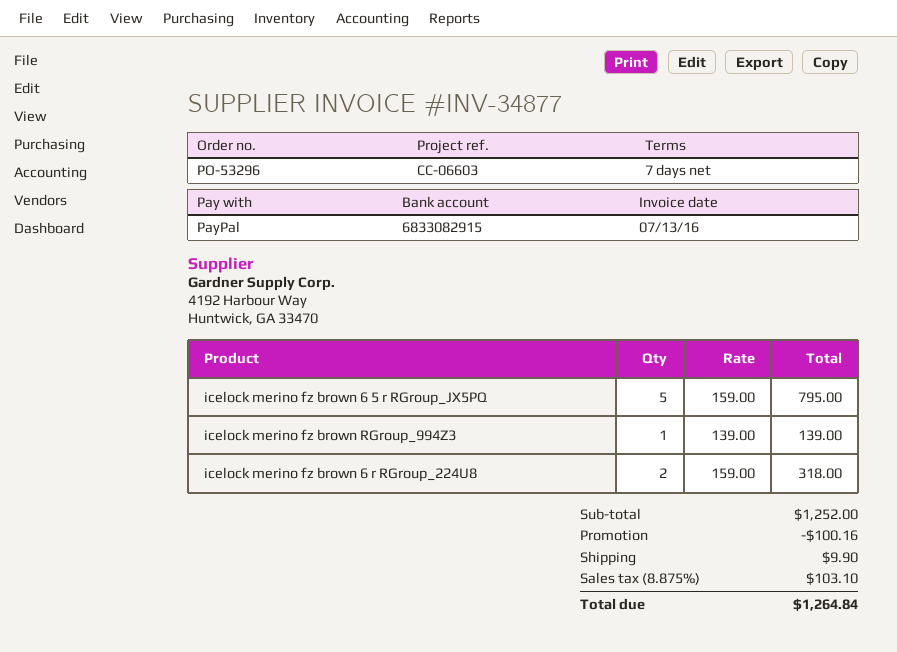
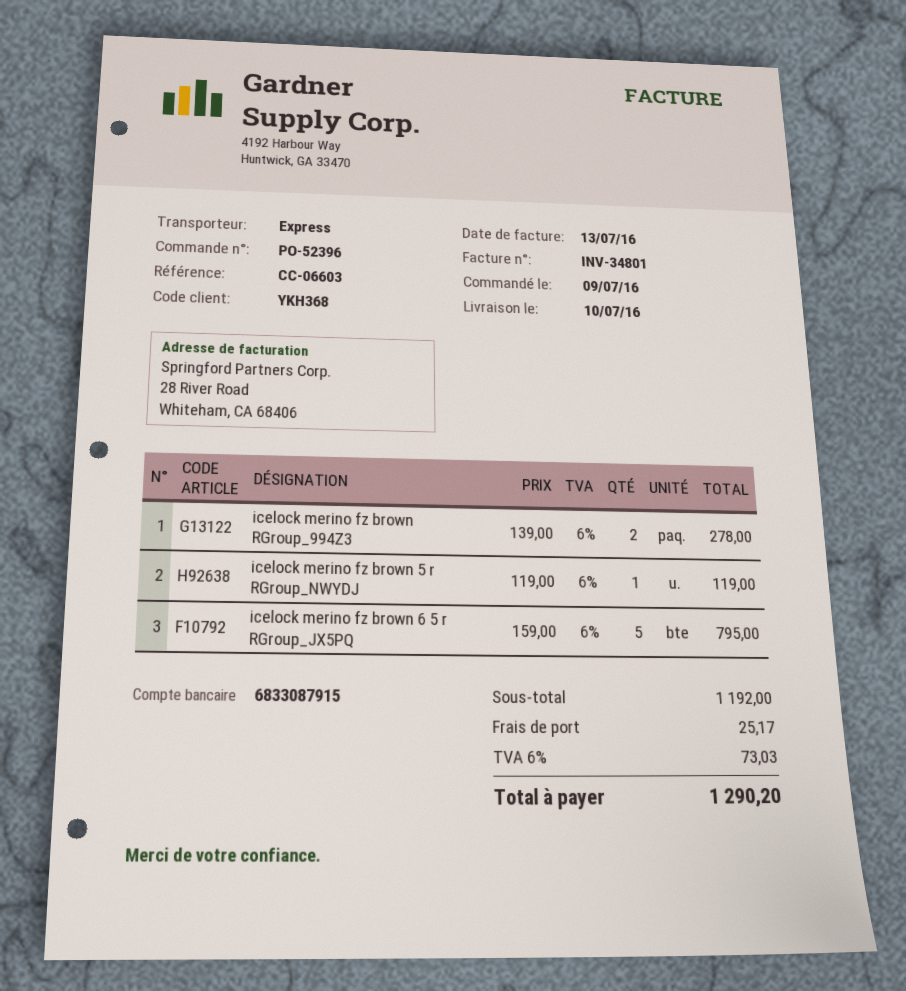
order number: PO-53296 -> PO-52396
invoice number: INV-34877 -> INV-34801
bank account: 6833082915 -> 6833087915
icelock merino fz brown RGroup_994Z3: 1 x 139.00 = 139.00 -> 2 x 139.00 = 278.00
icelock merino fz brown 6 r RGroup_224U8: 2 x 159.00 = 318.00 -> none
icelock merino fz brown 5 r RGroup_NWYDJ: none -> 1 x 119.00 = 119.00
subtotal: 1252.00 -> 1192.00
discount: 100.16 -> none
shipping: 9.90 -> 25.17
tax: 8.875% = 103.10 -> 6% = 73.03
total: 1264.84 -> 1290.20

